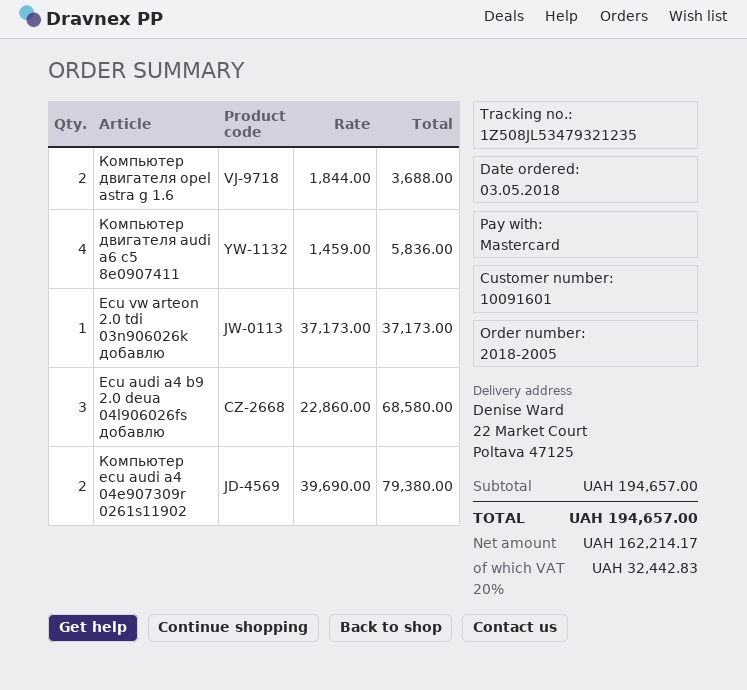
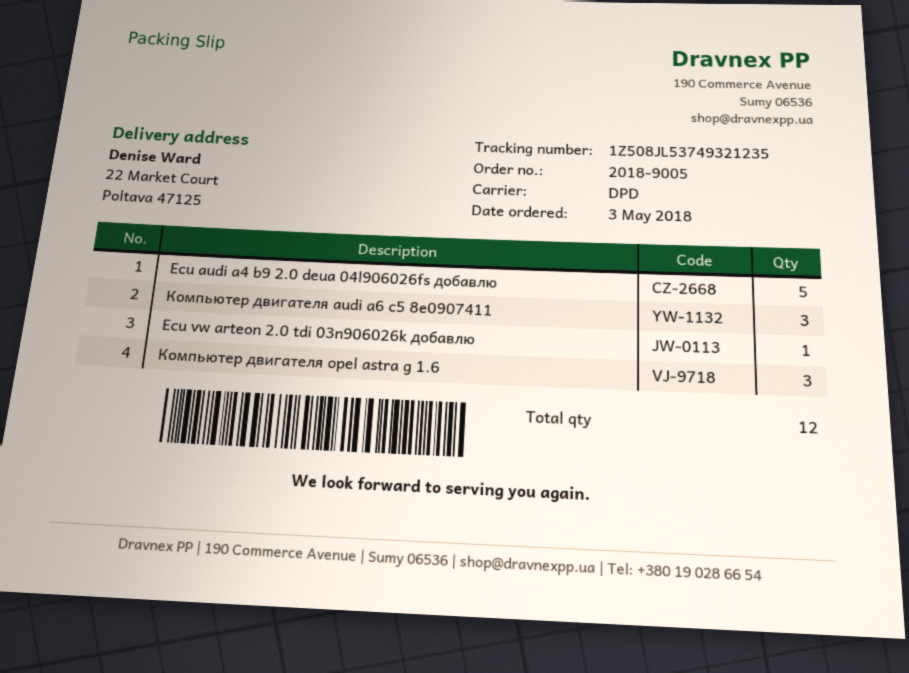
order number: 2018-2005 -> 2018-9005
tracking number: 1Z508JL53479321235 -> 1Z508JL53749321235
Компьютер двигателя opel astra g 1.6: 2 -> 3
Компьютер двигателя audi a6 c5 8e0907411: 4 -> 3
Ecu audi a4 b9 2.0 deua 04l906026fs добавлю: 3 -> 5
Компьютер ecu audi a4 04e907309r 0261s11902: 2 -> none

